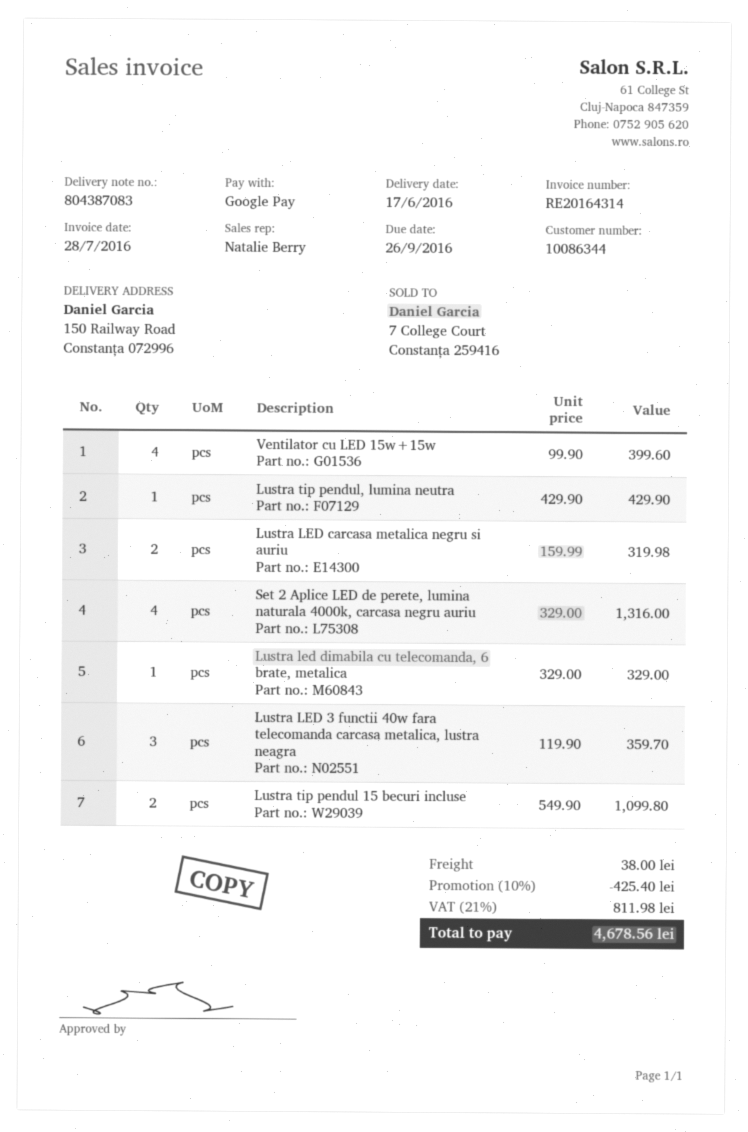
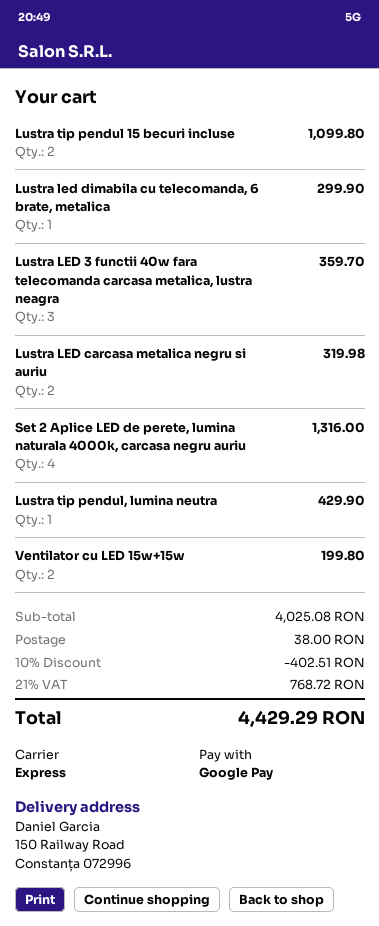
Ventilator cu LED 15w+15w: 4 for 399.60 -> 2 for 199.80
Lustra led dimabila cu telecomanda, 6 brate, metalica: 1 for 329.00 -> 1 for 299.90
discount: 10% = 425.40 -> 10% = 402.51
tax: 21% = 811.98 -> 21% = 768.72
total: 4678.56 -> 4429.29

